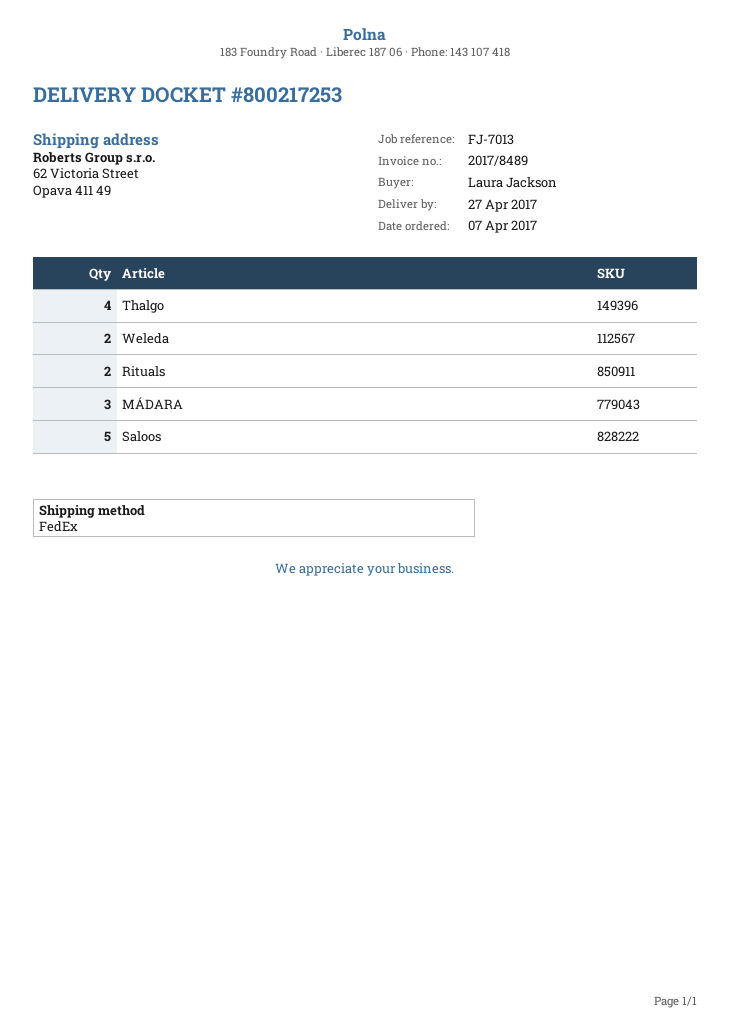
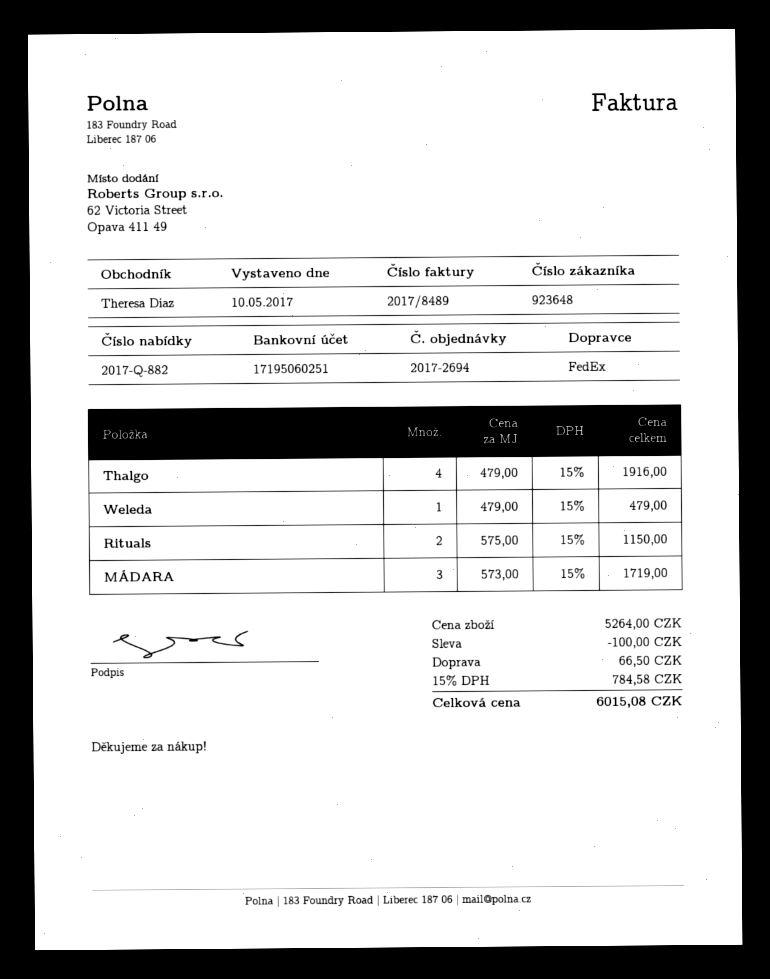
Weleda: 2 -> 1
Saloos: 5 -> none

